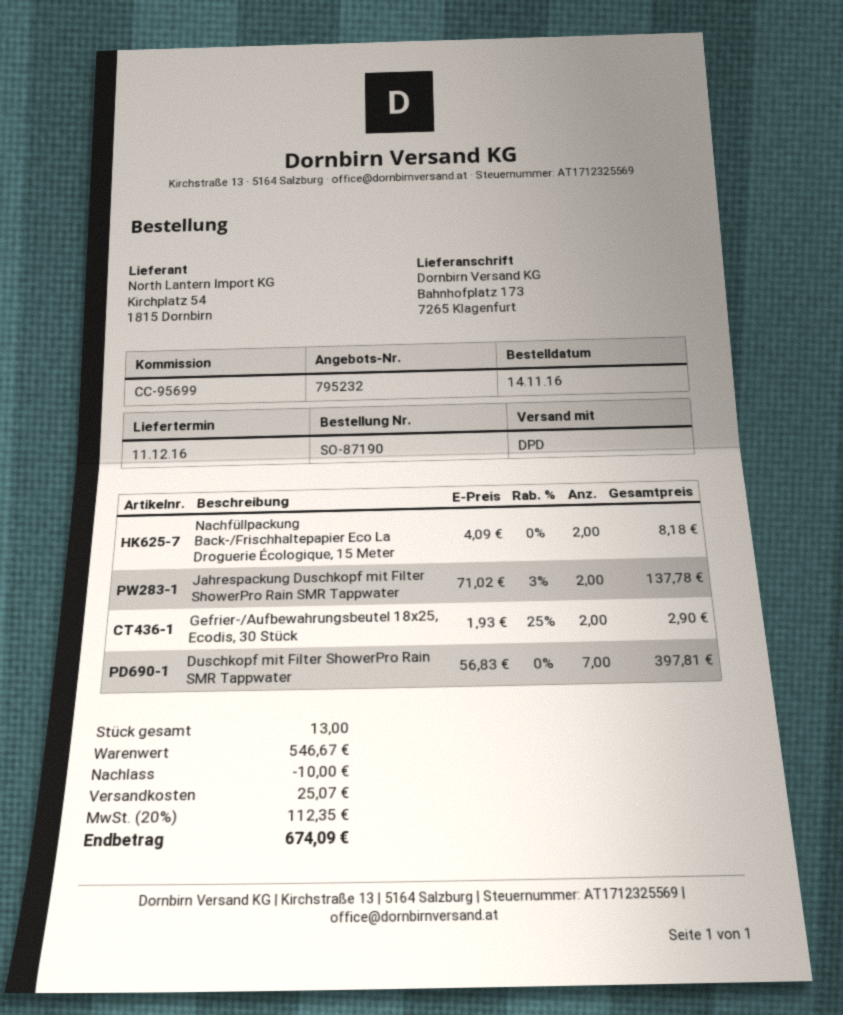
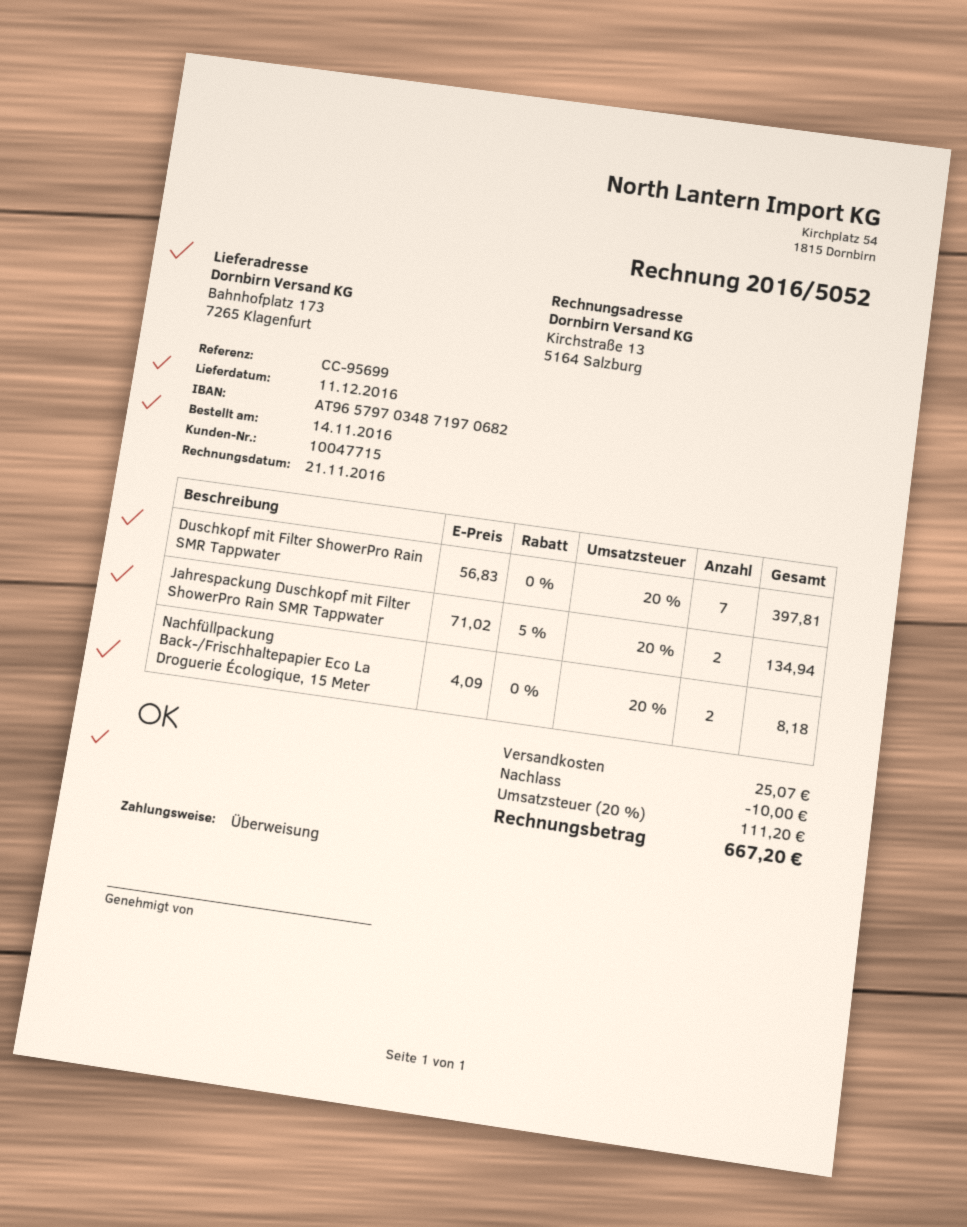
Jahrespackung Duschkopf mit Filter ShowerPro Rain SMR Tappwater: 2 x 71.02 - 3% = 137.78 -> 2 x 71.02 - 5% = 134.94
Gefrier-/Aufbewahrungsbeutel 18x25, Ecodis, 30 Stück: 2 x 1.93 - 25% = 2.90 -> none
tax: 20% = 112.35 -> 20% = 111.20
total: 674.09 -> 667.20

